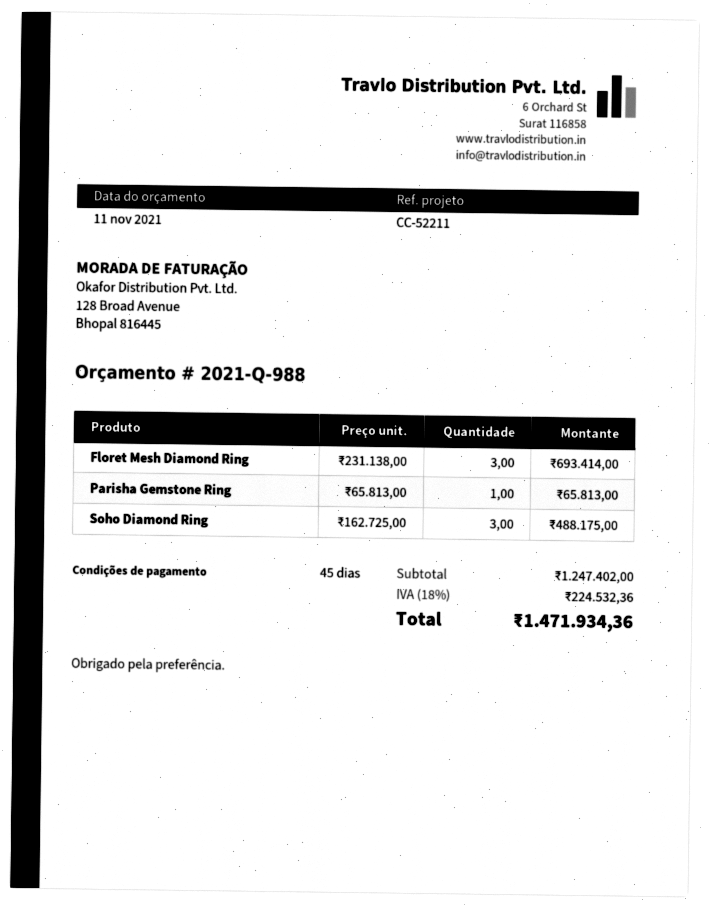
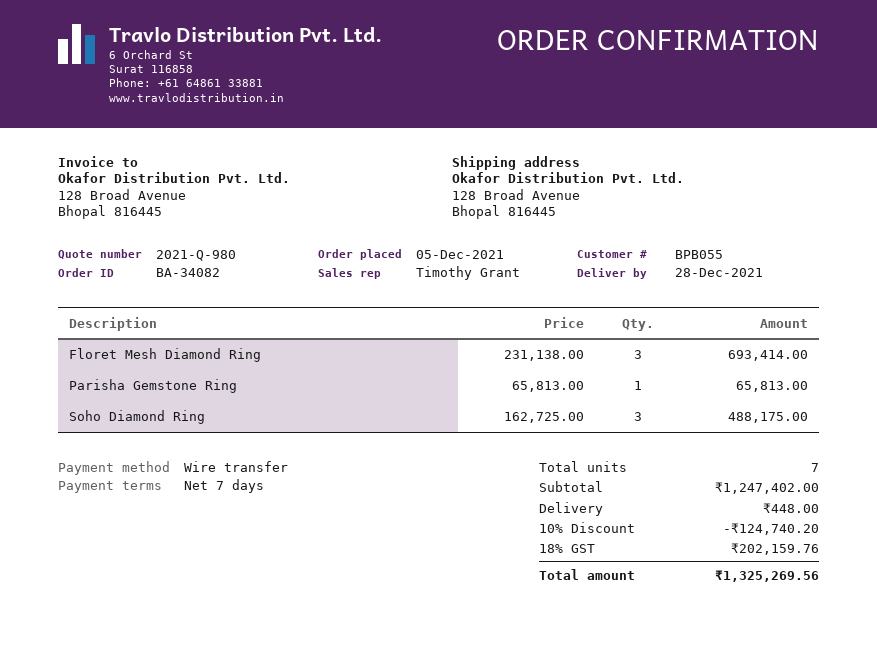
quote number: 2021-Q-988 -> 2021-Q-980
payment terms: 45 days -> 7 days
discount: none -> 10% = 124740.20
shipping: none -> 448.00
tax: 18% = 224532.36 -> 18% = 202159.76
total: 1471934.36 -> 1325269.56

